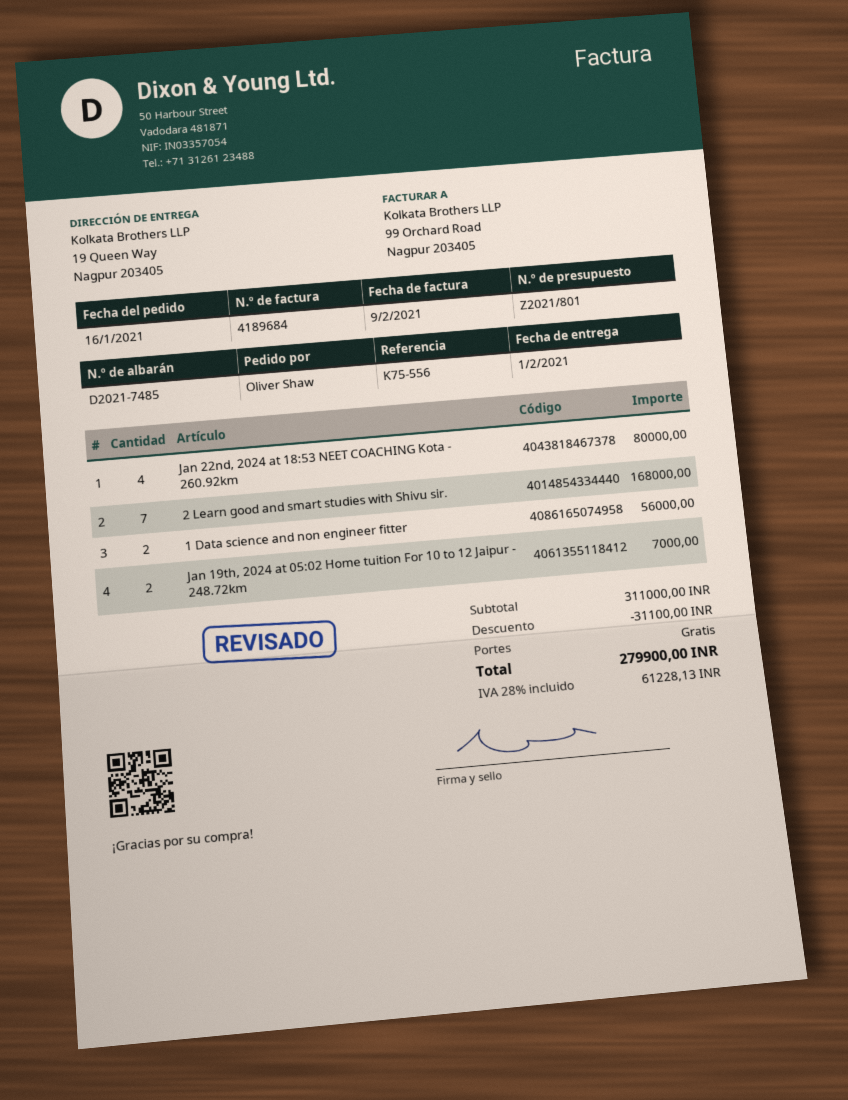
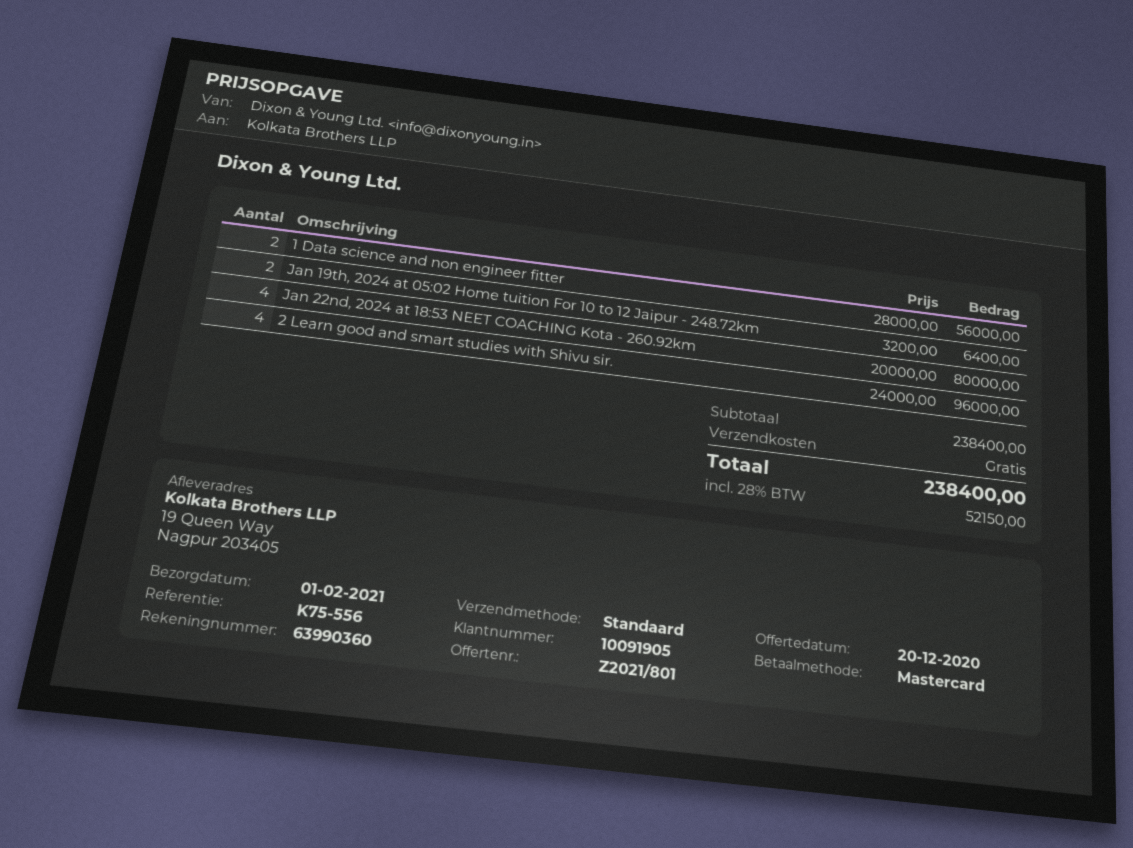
2 Learn good and smart studies with Shivu sir.: 7 for 168000.00 -> 4 for 96000.00
Jan 19th, 2024 at 05:02 Home tuition For 10 to 12 Jaipur - 248.72km: 2 for 7000.00 -> 2 for 6400.00
subtotal: 311000.00 -> 238400.00
discount: 31100.00 -> none
tax: 28% = 61228.13 -> 28% = 52150.00
total: 279900.00 -> 238400.00

